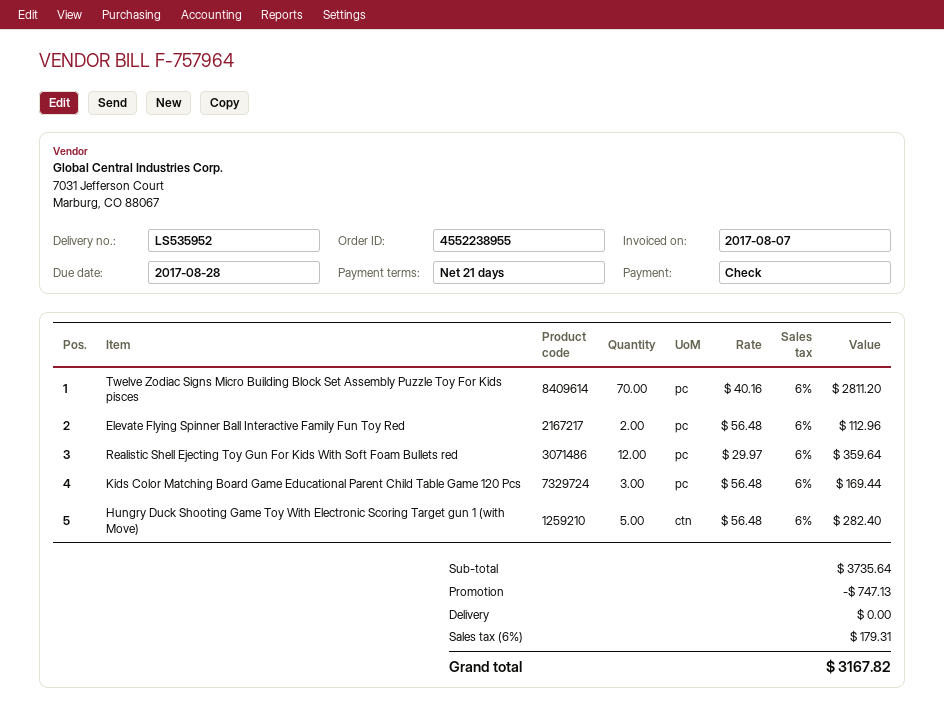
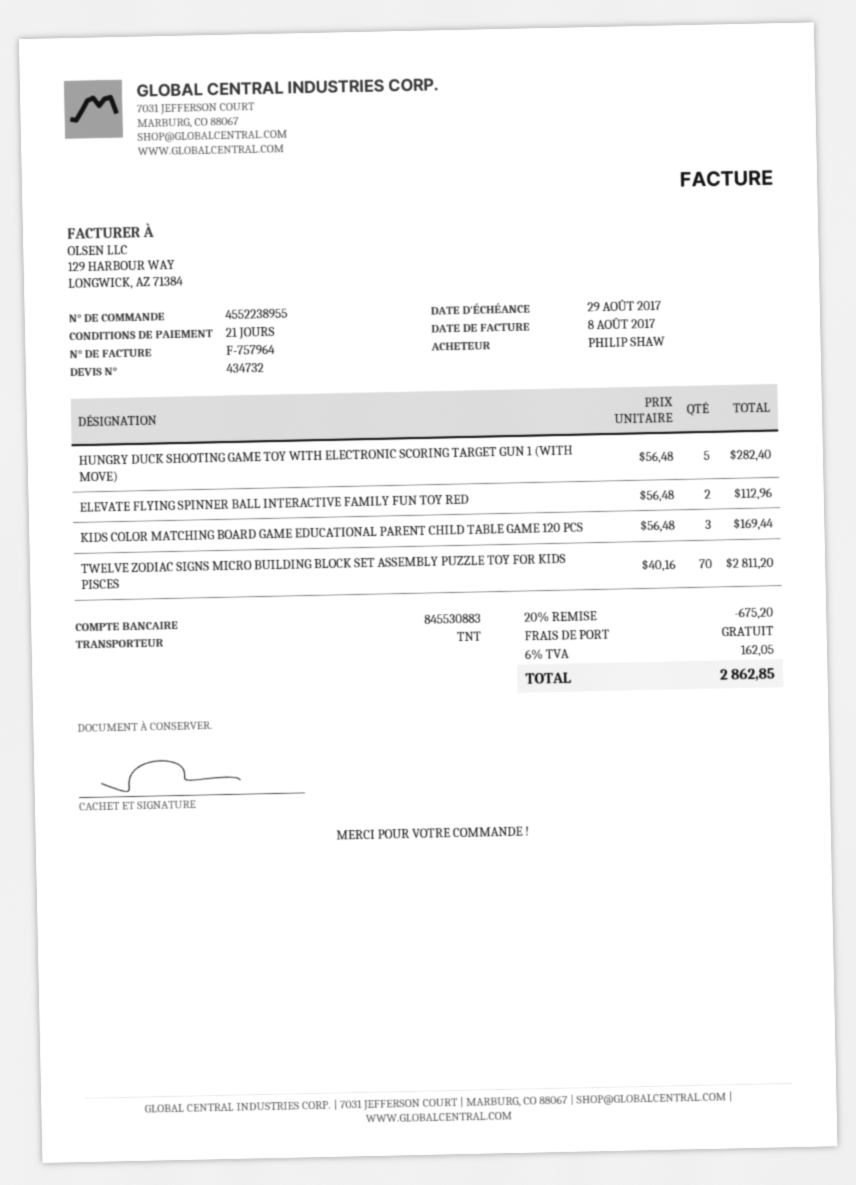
invoice date: 2017-08-07 -> 2017-08-08
due date: 2017-08-28 -> 2017-08-29
Realistic Shell Ejecting Toy Gun For Kids With Soft Foam Bullets red: 12 x 29.97 = 359.64 -> none
discount: 747.13 -> 675.20
tax: 6% = 179.31 -> 6% = 162.05
total: 3167.82 -> 2862.85

